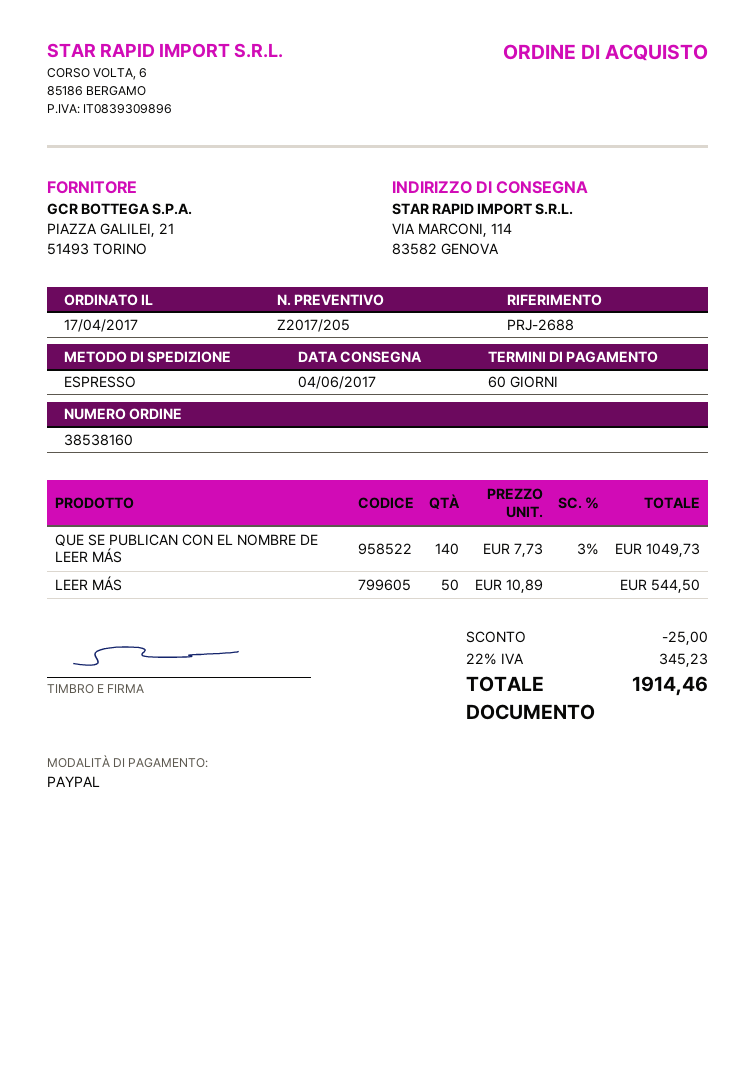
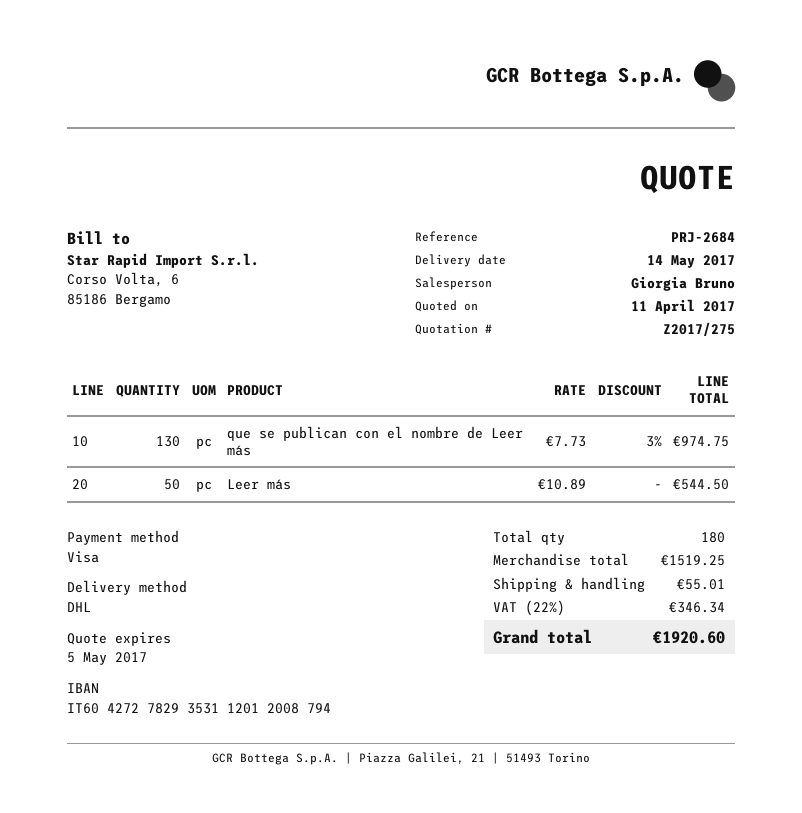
quote number: Z2017/205 -> Z2017/275
delivery date: 2017-06-04 -> 2017-05-14
reference: PRJ-2688 -> PRJ-2684
payment method: PayPal -> Visa
shipping method: express -> DHL
QUE SE PUBLICAN CON EL NOMBRE DE LEER MÁS: 140 x 7.73 - 3% = 1049.73 -> 130 x 7.73 - 3% = 974.75
discount: 25.00 -> none
shipping: none -> 55.01
tax: 22% = 345.23 -> 22% = 346.34
total: 1914.46 -> 1920.60

